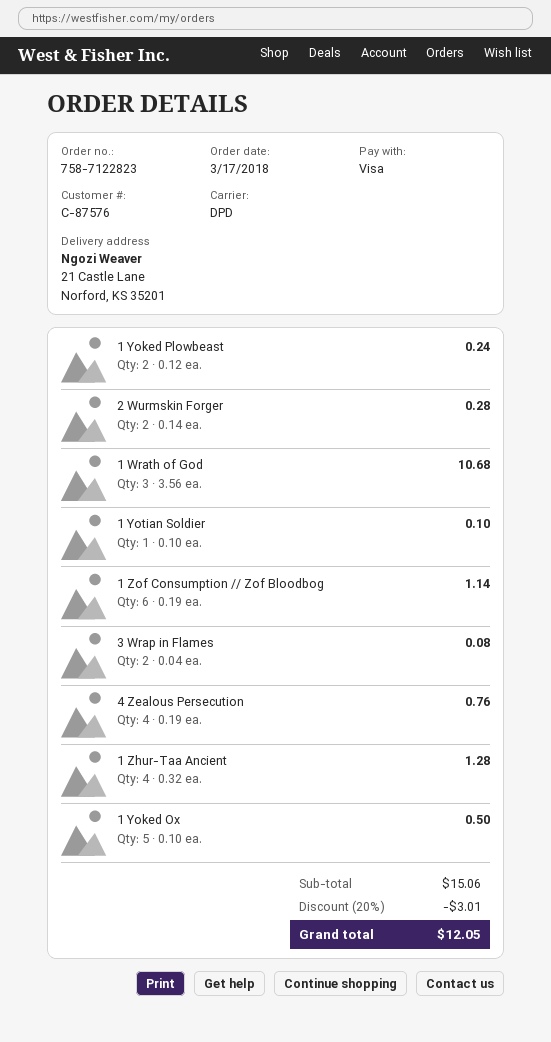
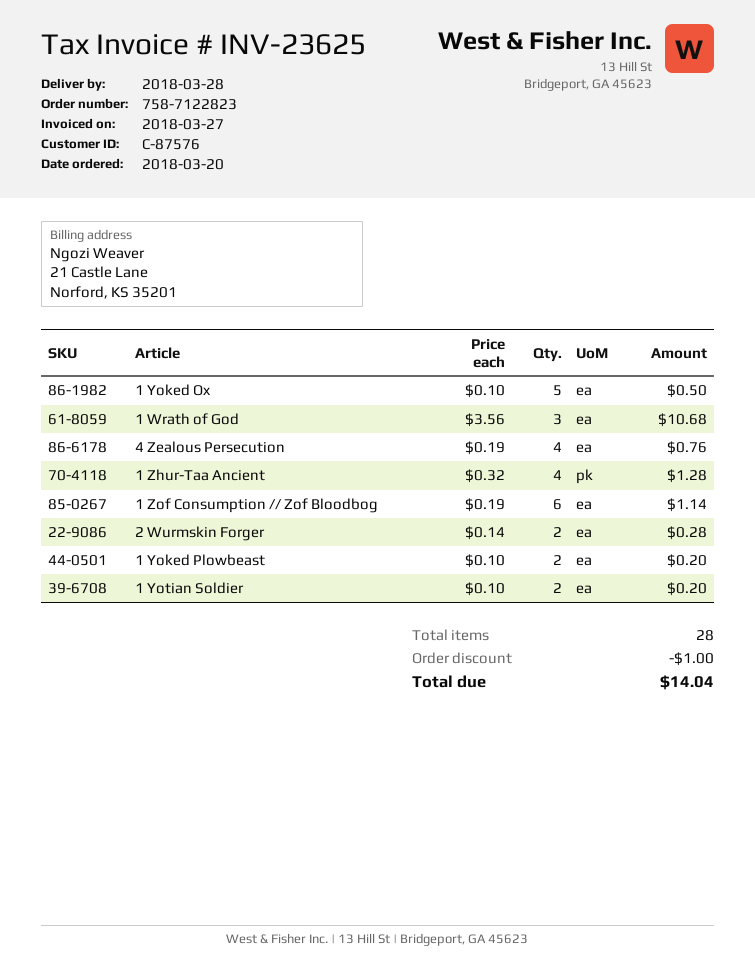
order date: 2018-03-17 -> 2018-03-20
1 Yoked Plowbeast: 2 x 0.12 = 0.24 -> 2 x 0.10 = 0.20
1 Yotian Soldier: 1 x 0.10 = 0.10 -> 2 x 0.10 = 0.20
3 Wrap in Flames: 2 x 0.04 = 0.08 -> none
discount: 3.01 -> 1.00
total: 12.05 -> 14.04

